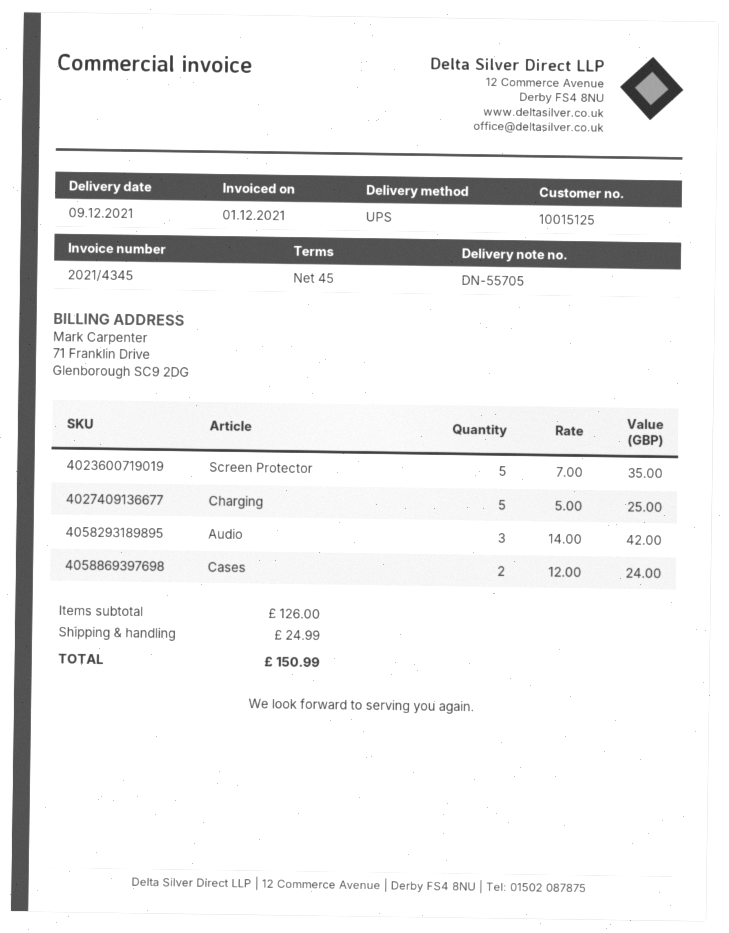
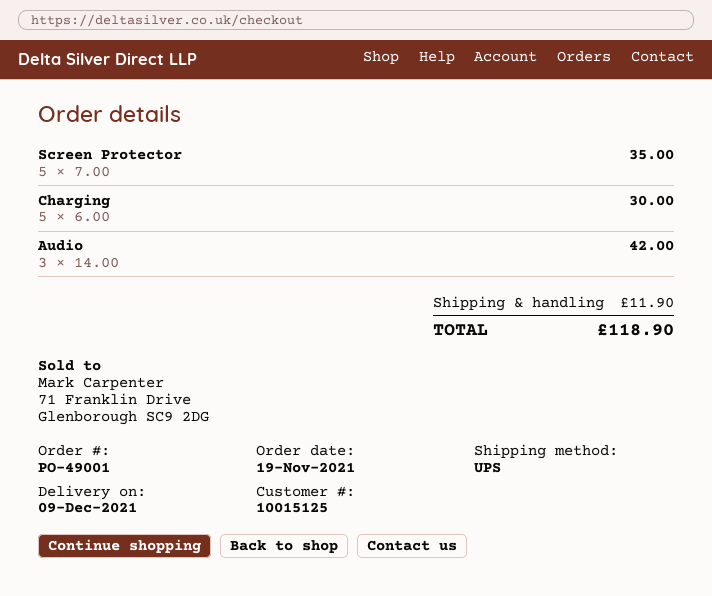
Charging: 5 x 5.00 = 25.00 -> 5 x 6.00 = 30.00
Cases: 2 x 12.00 = 24.00 -> none
shipping: 24.99 -> 11.90
total: 150.99 -> 118.90

